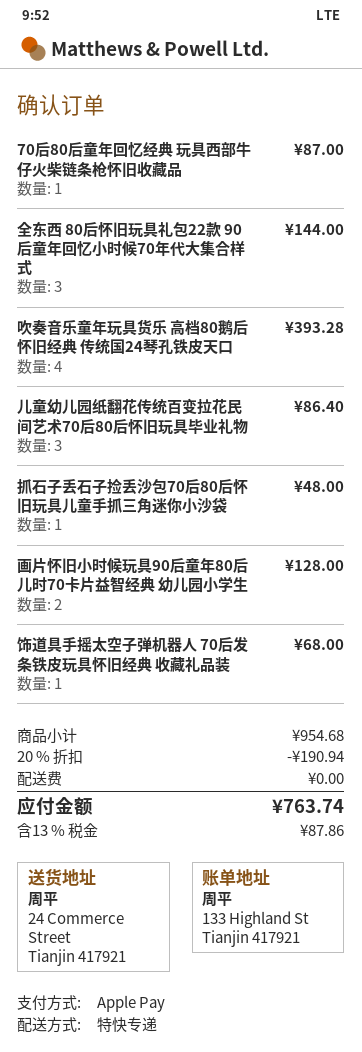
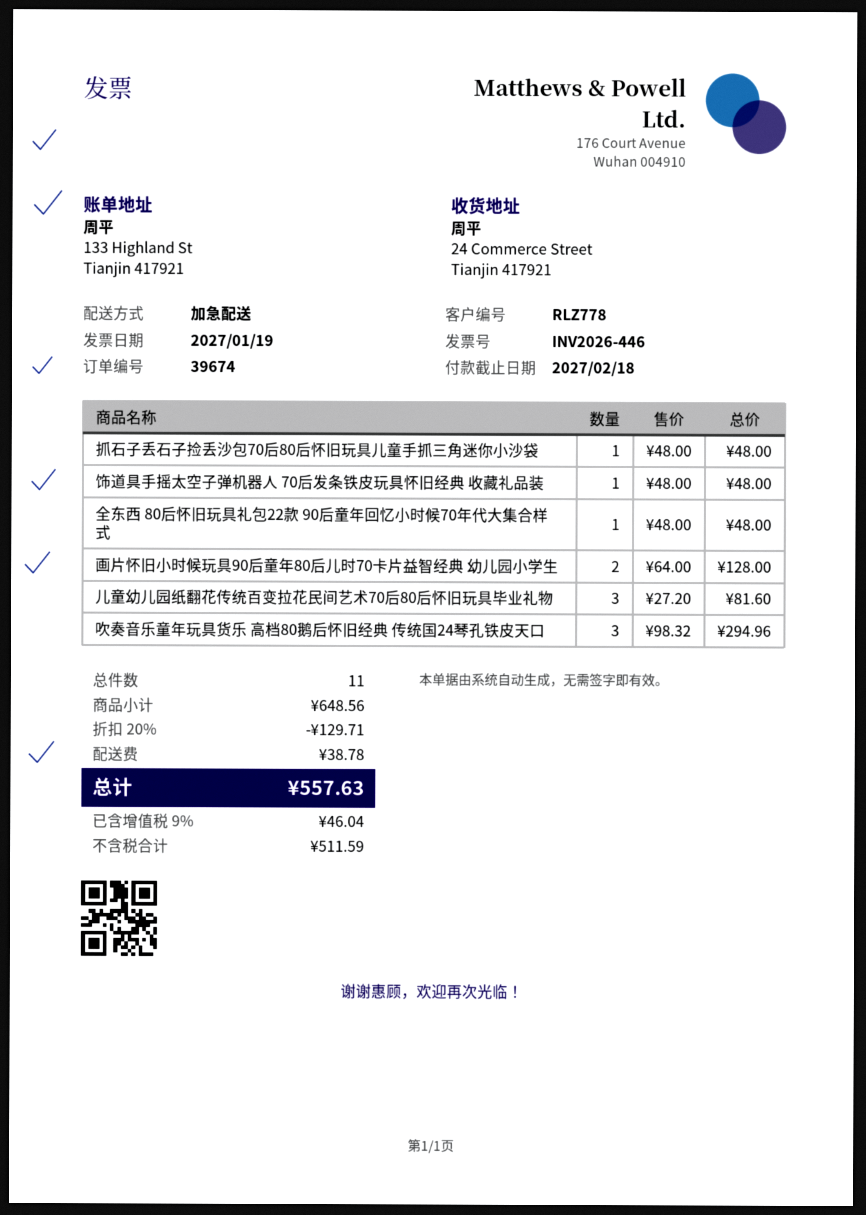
70后80后童年回忆经典 玩具西部牛仔火柴链条枪怀旧收藏品: 1 for 87.00 -> none
全东西 80后怀旧玩具礼包22款 90后童年回忆小时候70年代大集合样式: 3 for 144.00 -> 1 for 48.00
吹奏音乐童年玩具货乐 高档80鹅后怀旧经典 传统国24琴孔铁皮天口: 4 for 393.28 -> 3 for 294.96
儿童幼儿园纸翻花传统百变拉花民间艺术70后80后怀旧玩具毕业礼物: 3 for 86.40 -> 3 for 81.60
饰道具手摇太空子弹机器人 70后发条铁皮玩具怀旧经典 收藏礼品装: 1 for 68.00 -> 1 for 48.00
subtotal: 954.68 -> 648.56
discount: 20% = 190.94 -> 20% = 129.71
shipping: 0.00 -> 38.78
tax: 13% = 87.86 -> 9% = 46.04
total: 763.74 -> 557.63

